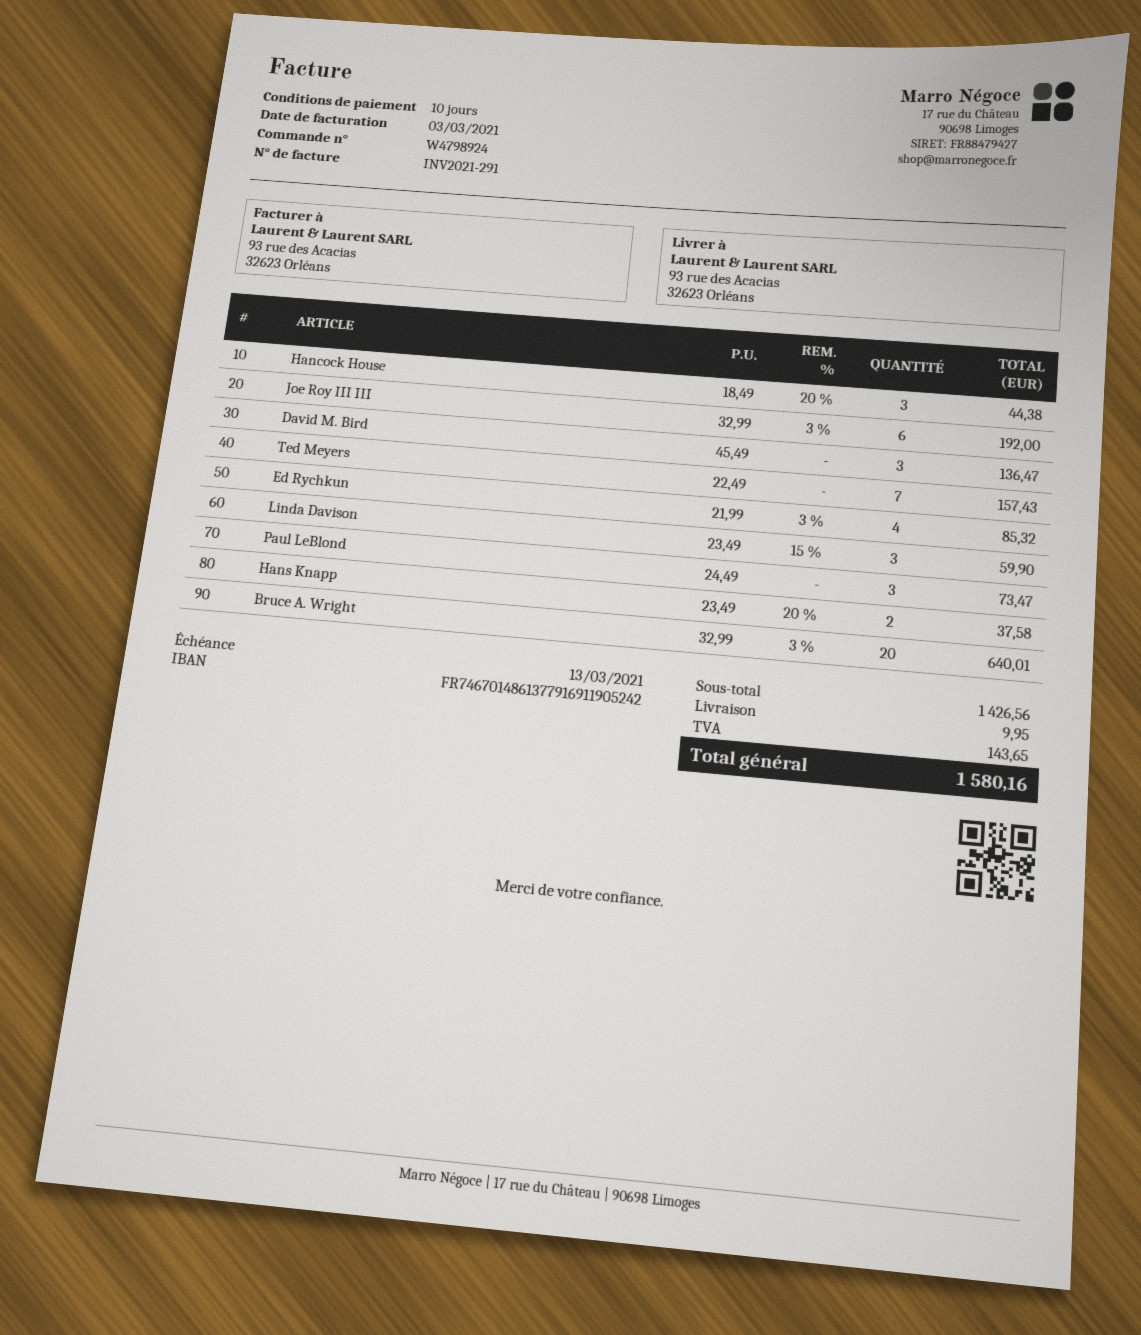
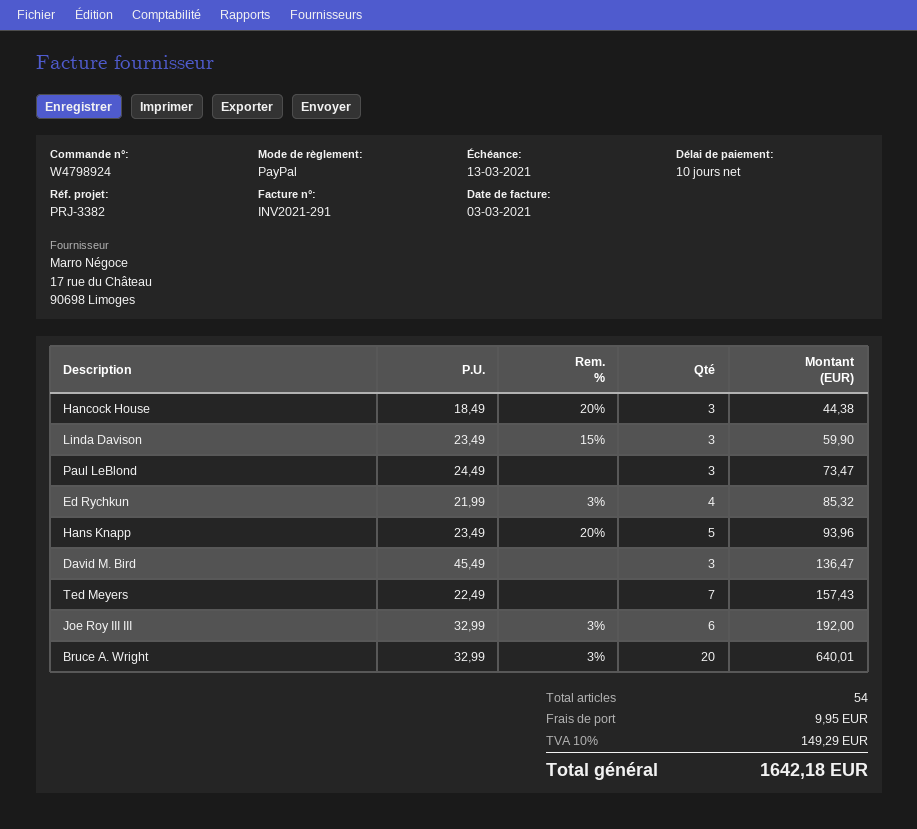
Hans Knapp: 2 x 23.49 - 20% = 37.58 -> 5 x 23.49 - 20% = 93.96
tax: 143.65 -> 149.29
total: 1580.16 -> 1642.18

